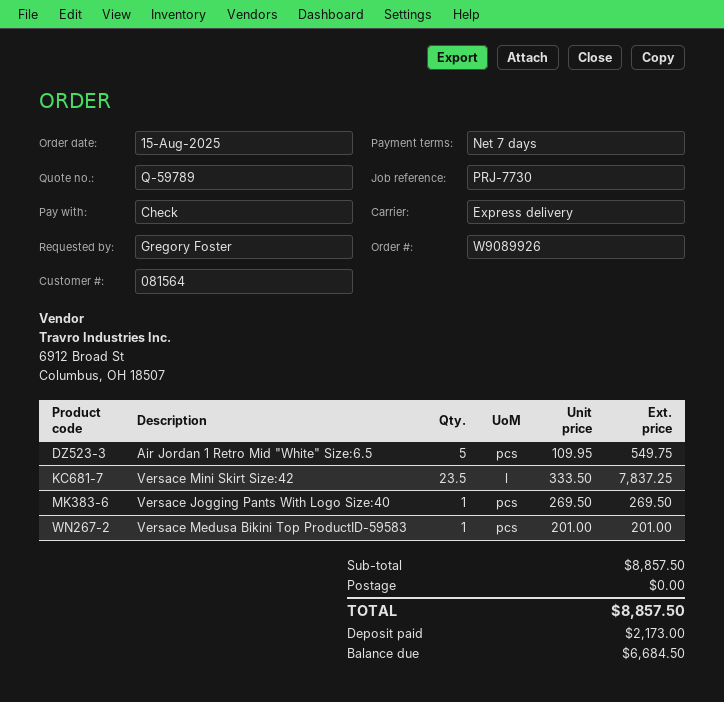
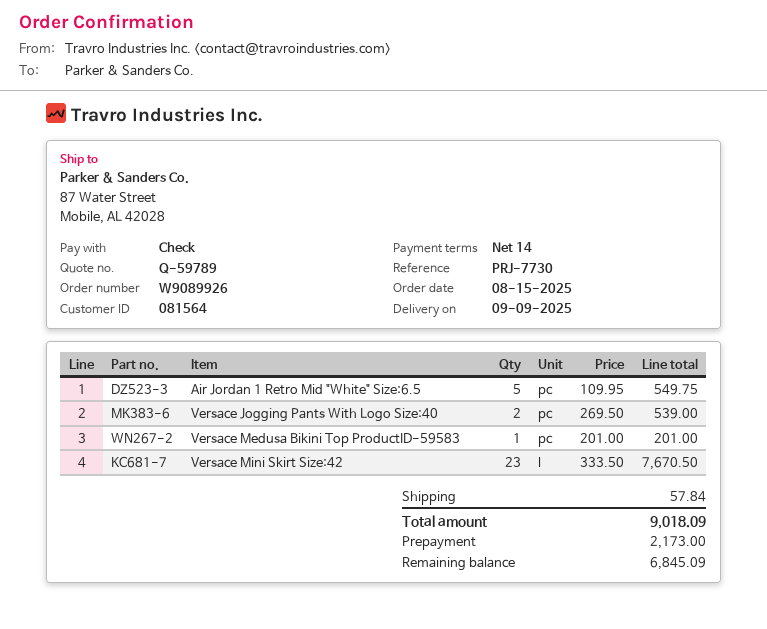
payment terms: 7 days -> 14 days
Versace Mini Skirt Size:42: 23.5 x 333.50 = 7837.25 -> 23 x 333.50 = 7670.50
Versace Jogging Pants With Logo Size:40: 1 x 269.50 = 269.50 -> 2 x 269.50 = 539.00
shipping: 0.00 -> 57.84
total: 8857.50 -> 9018.09
balance: 6684.50 -> 6845.09

